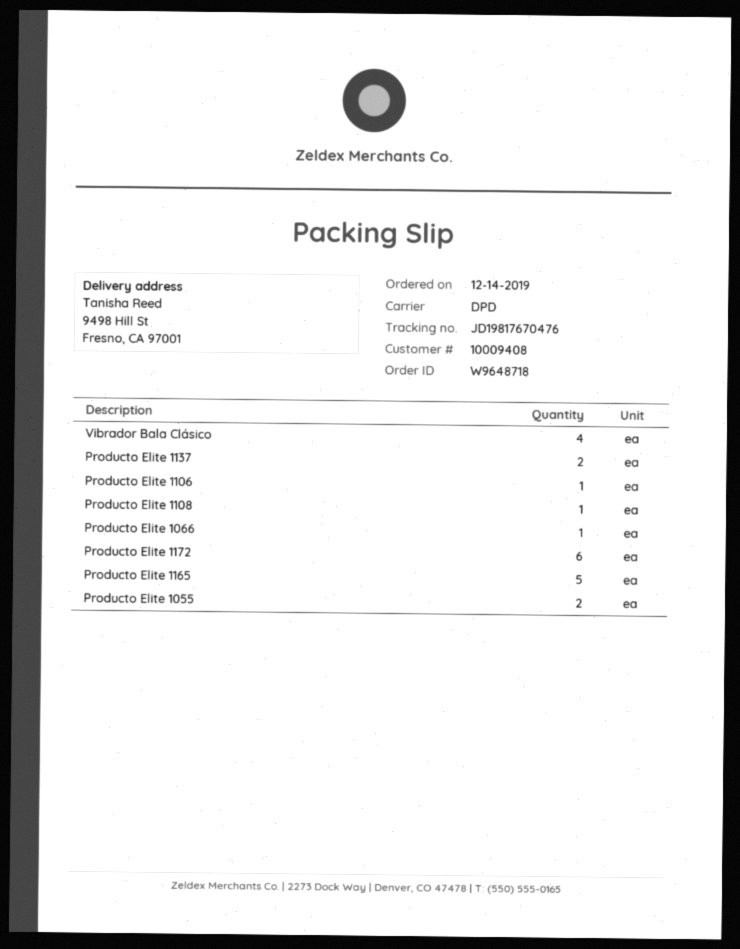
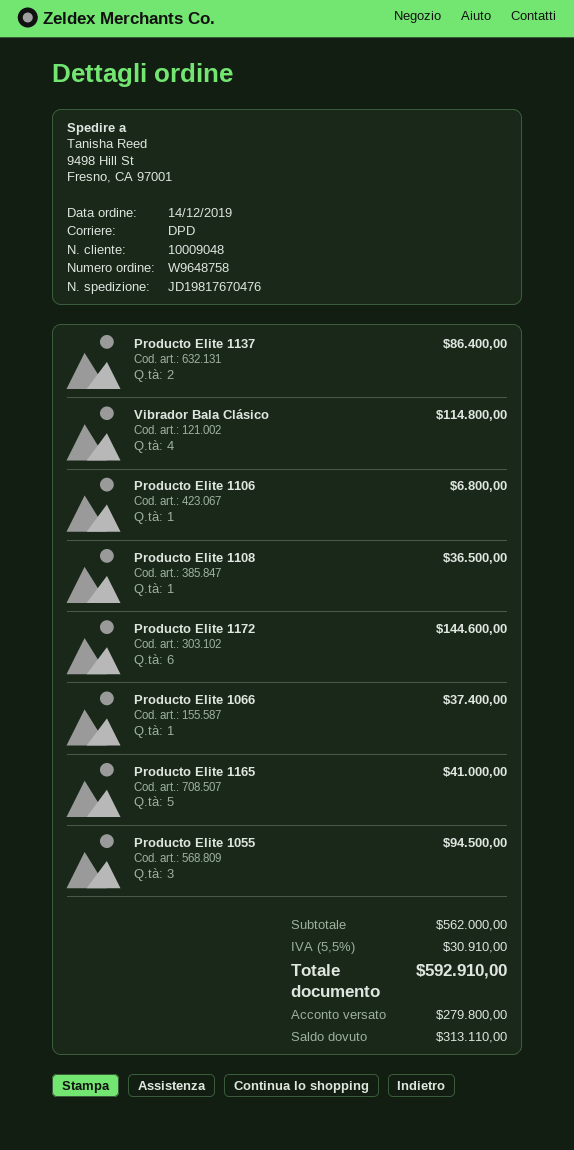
order number: W9648718 -> W9648758
customer number: 10009408 -> 10009048
Producto Elite 1055: 2 -> 3

